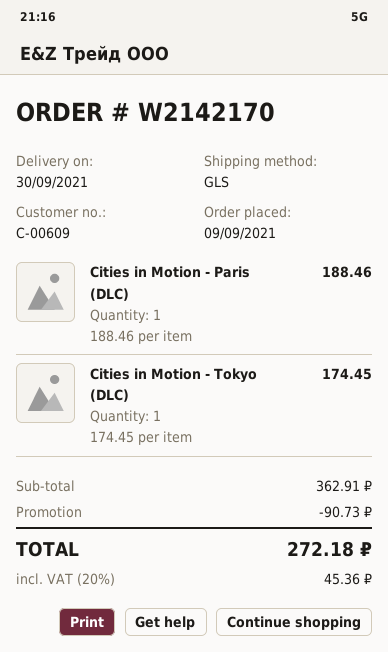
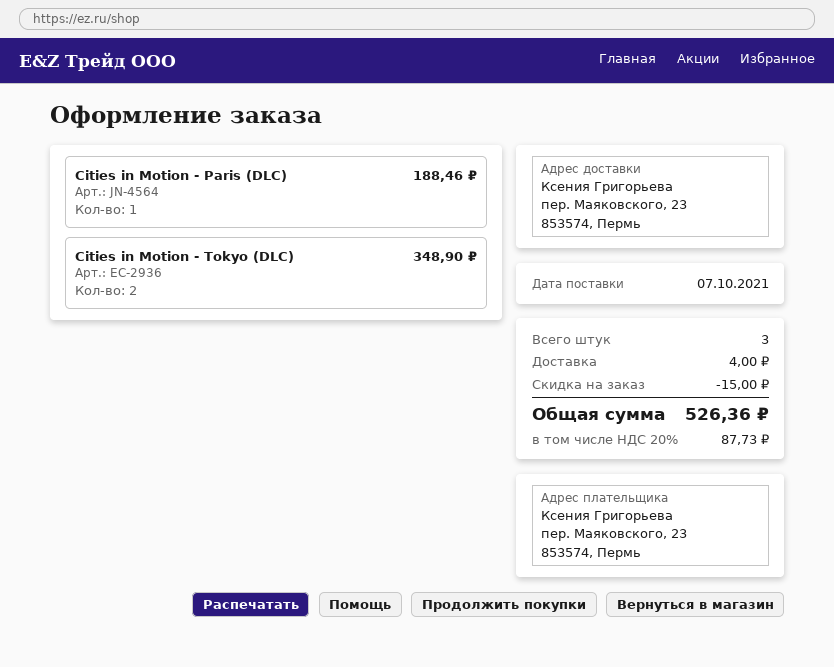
delivery date: 2021-09-30 -> 2021-10-07
Cities in Motion - Tokyo (DLC): 1 for 174.45 -> 2 for 348.90
discount: 90.73 -> 15.00
shipping: none -> 4.00
tax: 20% = 45.36 -> 20% = 87.73
total: 272.18 -> 526.36

